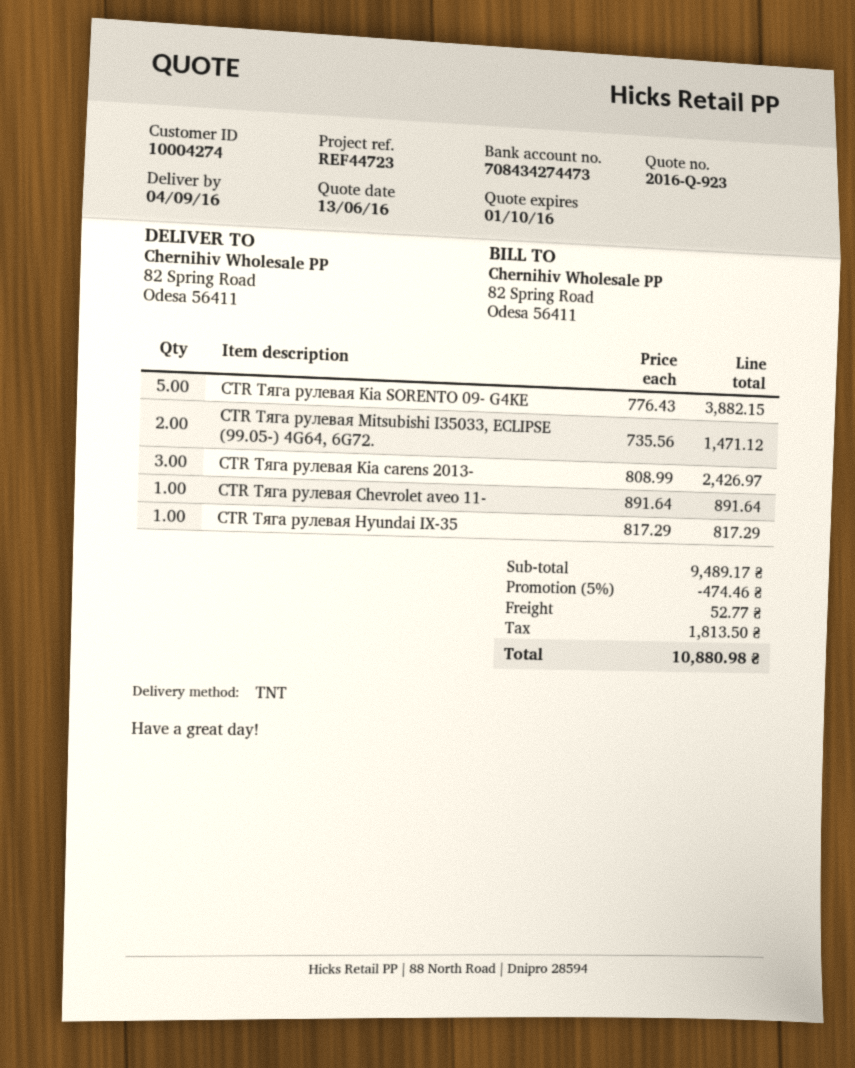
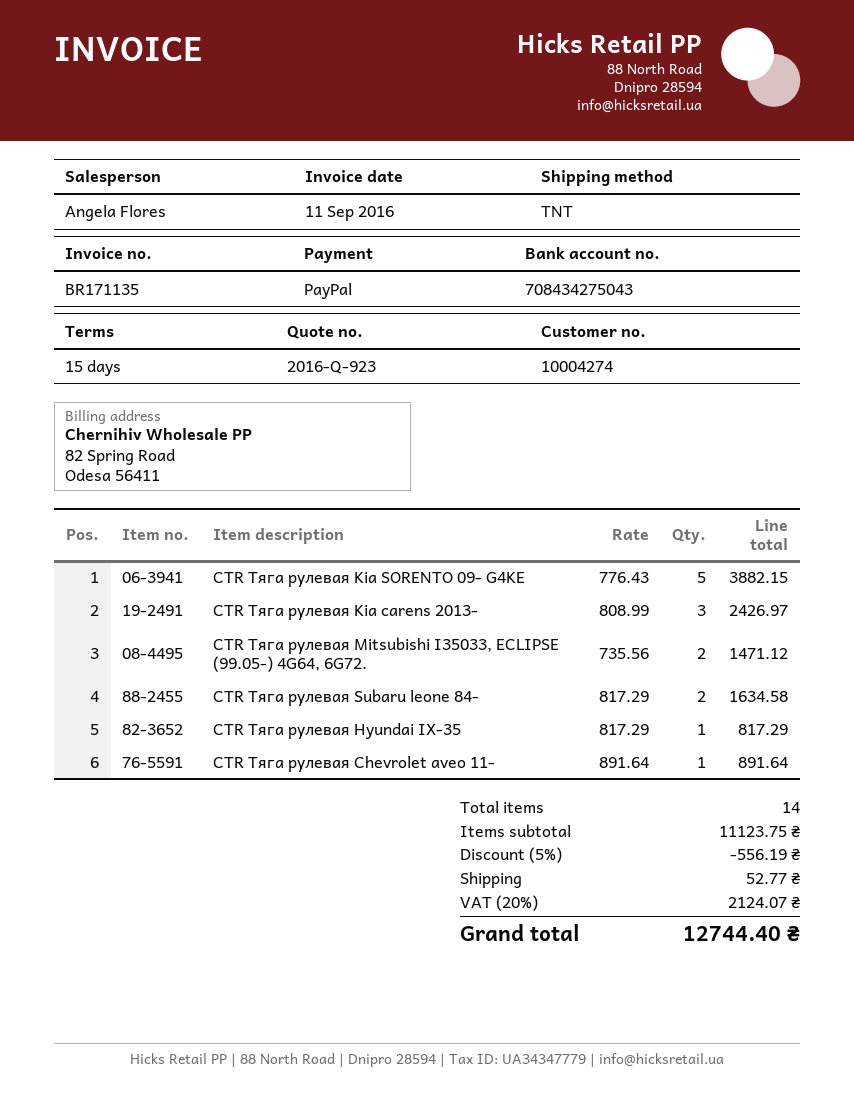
bank account: 708434274473 -> 708434275043
CTR Тяга рулевая Subaru leone 84-: none -> 2 x 817.29 = 1634.58
subtotal: 9489.17 -> 11123.75
discount: 5% = 474.46 -> 5% = 556.19
tax: 1813.50 -> 2124.07
total: 10880.98 -> 12744.40

